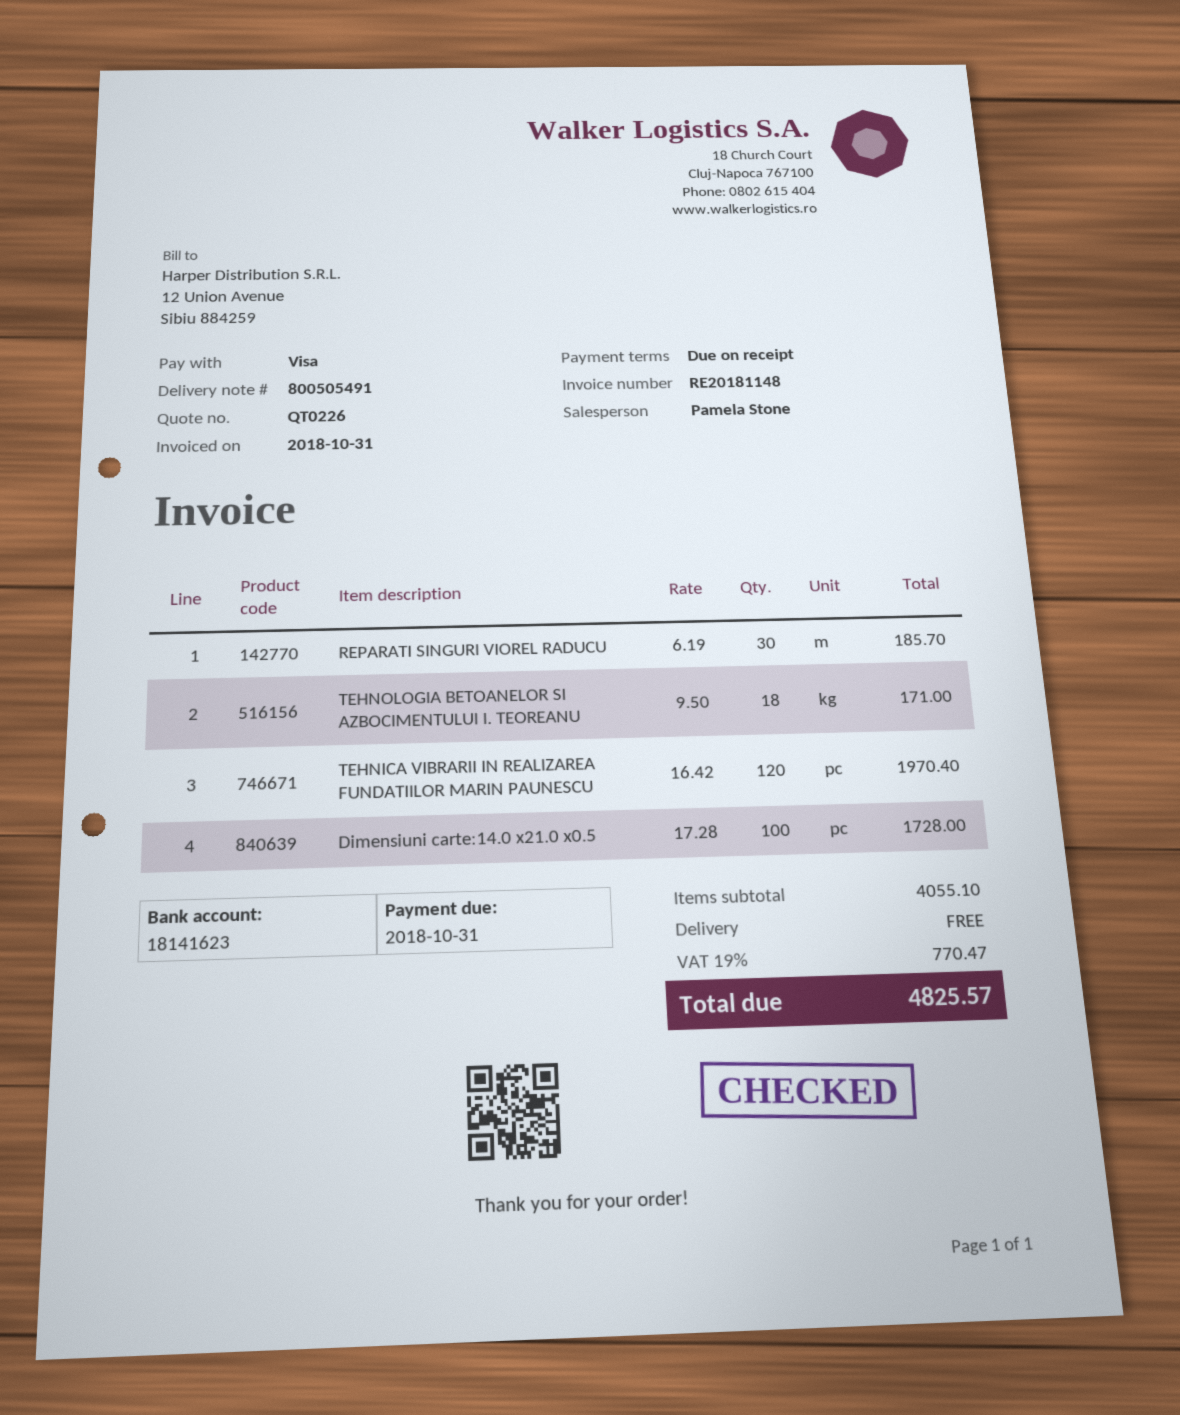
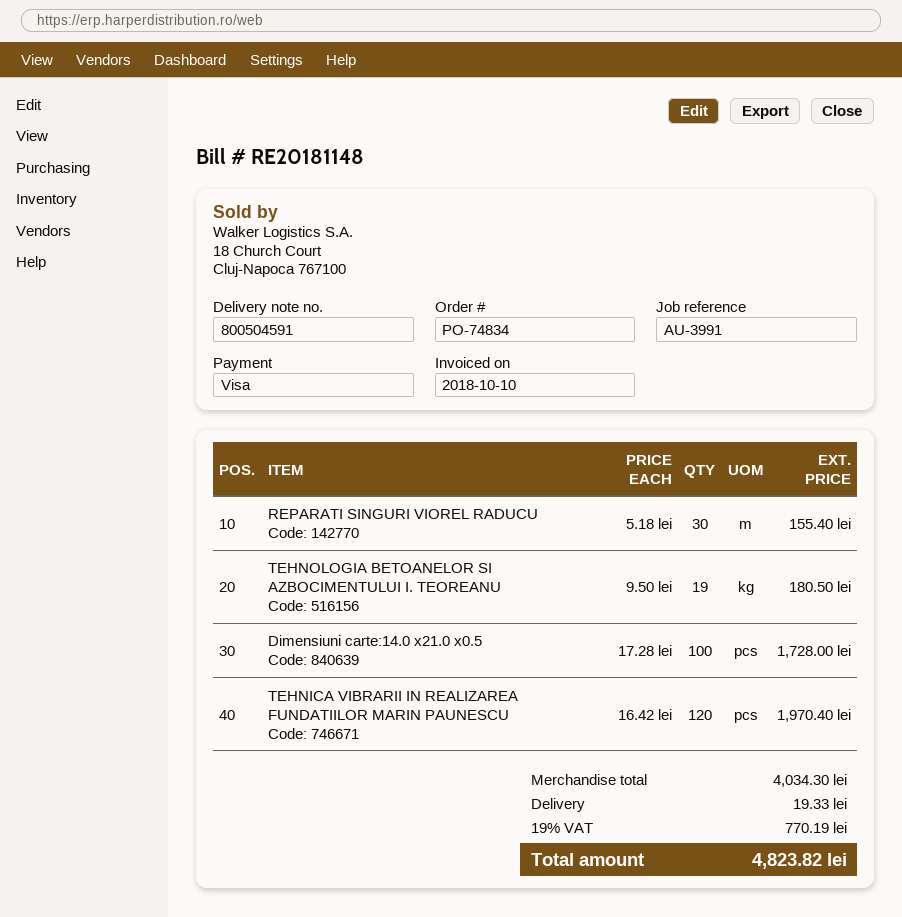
delivery note number: 800505491 -> 800504591
invoice date: 2018-10-31 -> 2018-10-10
REPARATI SINGURI VIOREL RADUCU: 30 x 6.19 = 185.70 -> 30 x 5.18 = 155.40
TEHNOLOGIA BETOANELOR SI AZBOCIMENTULUI I. TEOREANU: 18 x 9.50 = 171.00 -> 19 x 9.50 = 180.50
subtotal: 4055.10 -> 4034.30
shipping: 0.00 -> 19.33
tax: 19% = 770.47 -> 19% = 770.19
total: 4825.57 -> 4823.82

